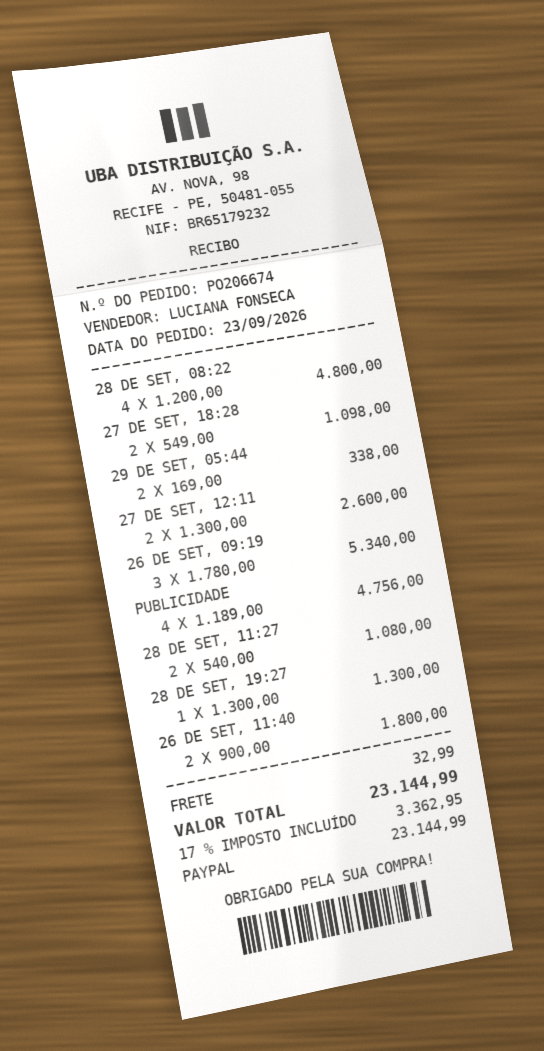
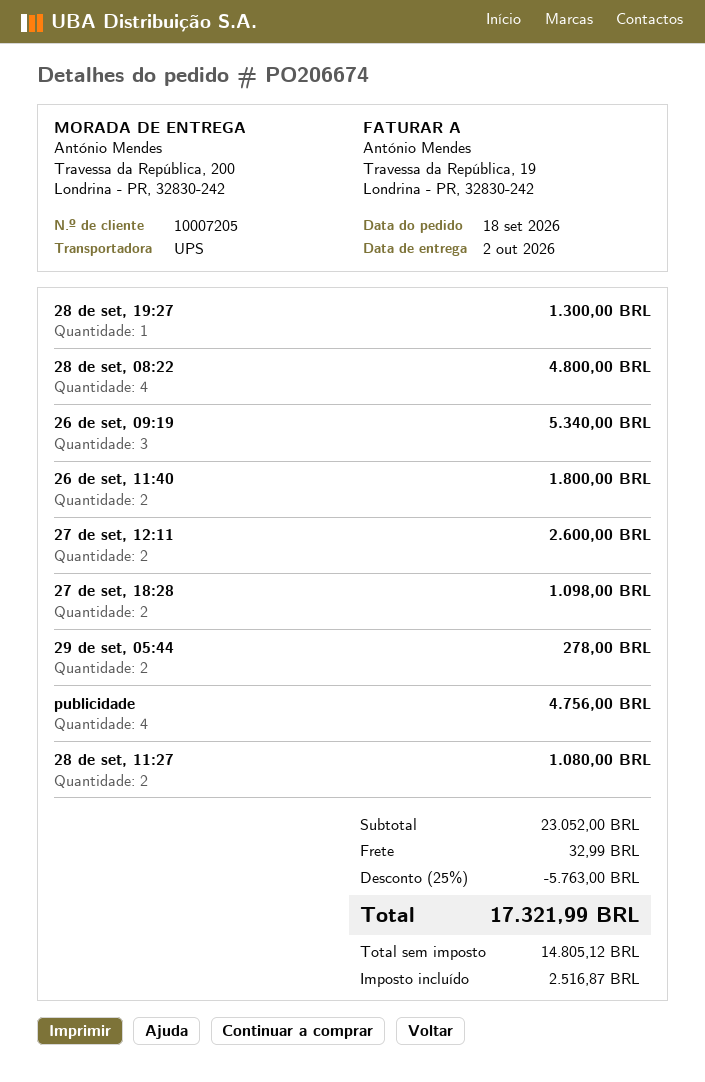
order date: 2026-09-23 -> 2026-09-18
29 DE SET, 05:44: 2 for 338.00 -> 2 for 278.00
discount: none -> 25% = 5763.00
tax: 3362.95 -> 2516.87
total: 23144.99 -> 17321.99

